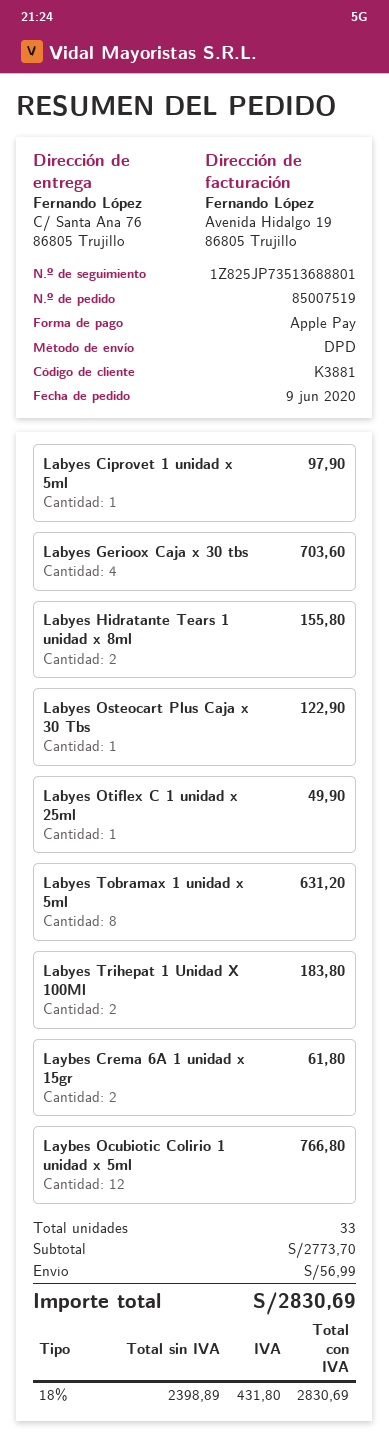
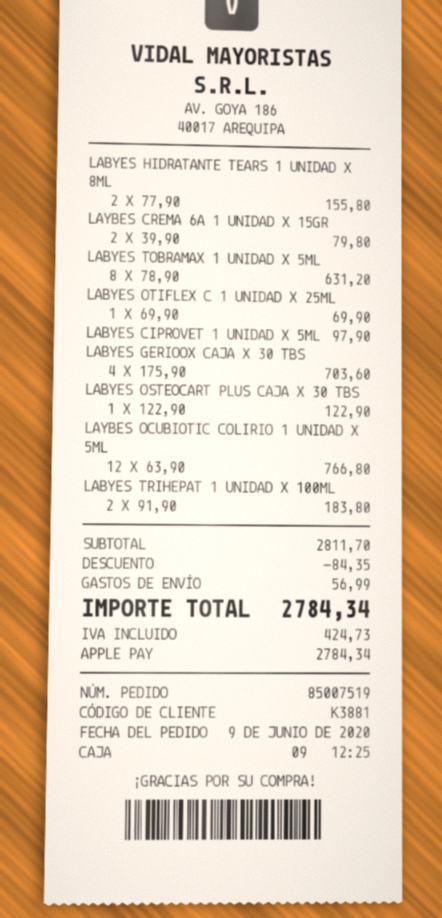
Labyes Otiflex C 1 unidad x 25ml: 1 for 49.90 -> 1 for 69.90
Laybes Crema 6A 1 unidad x 15gr: 2 for 61.80 -> 2 for 79.80
subtotal: 2773.70 -> 2811.70
discount: none -> 84.35
tax: 431.80 -> 424.73
total: 2830.69 -> 2784.34

